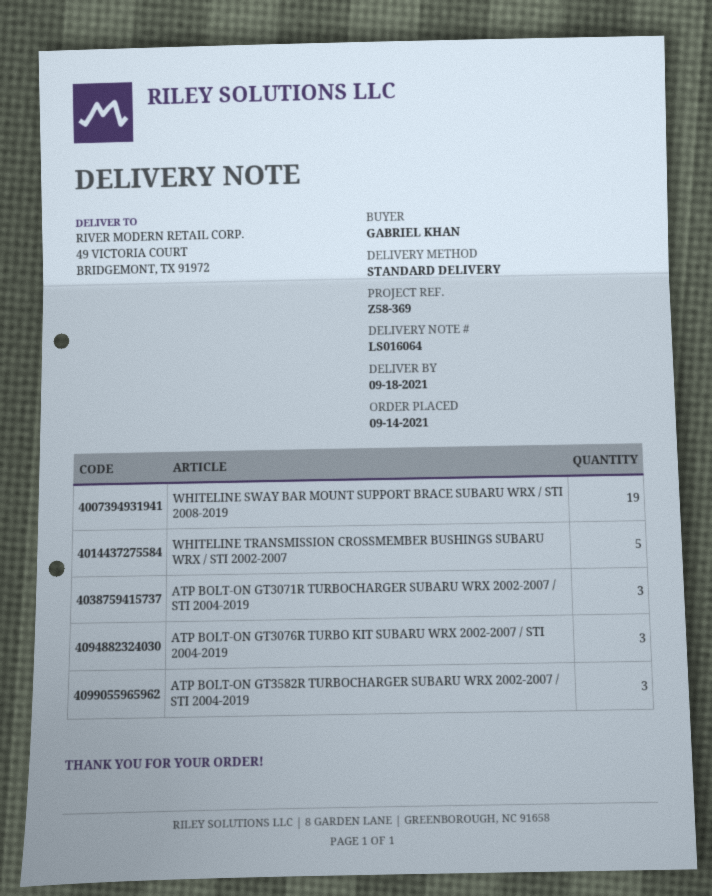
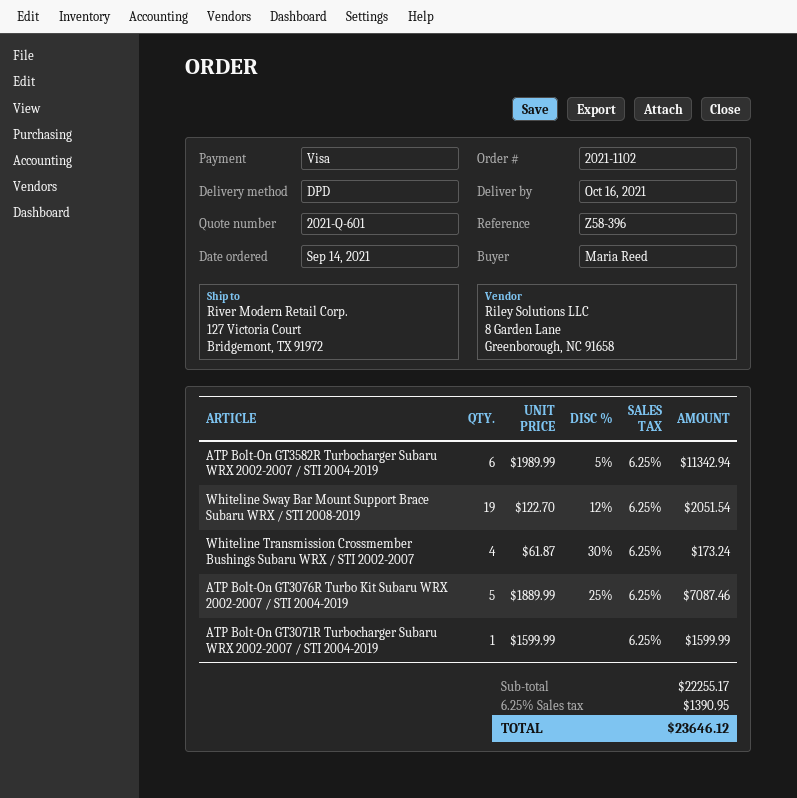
delivery date: 2021-09-18 -> 2021-10-16
reference: Z58-369 -> Z58-396
ordered by: GABRIEL KHAN -> Maria Reed
shipping method: standard -> DPD
ship to: 49 VICTORIA COURT, BRIDGEMONT, TX 91972 -> 127 Victoria Court, Bridgemont, TX 91972
WHITELINE TRANSMISSION CROSSMEMBER BUSHINGS SUBARU WRX / STI 2002-2007: 5 -> 4
ATP BOLT-ON GT3071R TURBOCHARGER SUBARU WRX 2002-2007 / STI 2004-2019: 3 -> 1
ATP BOLT-ON GT3076R TURBO KIT SUBARU WRX 2002-2007 / STI 2004-2019: 3 -> 5
ATP BOLT-ON GT3582R TURBOCHARGER SUBARU WRX 2002-2007 / STI 2004-2019: 3 -> 6

